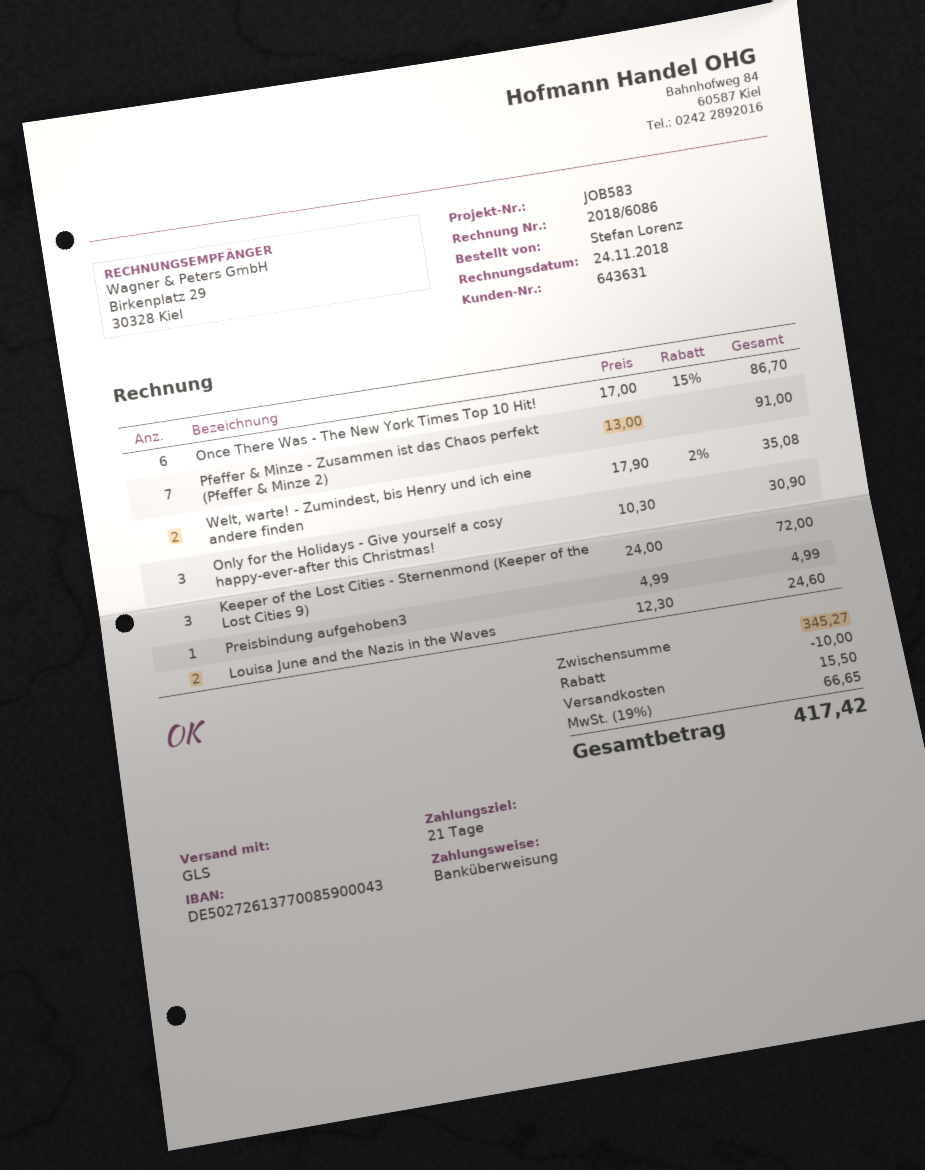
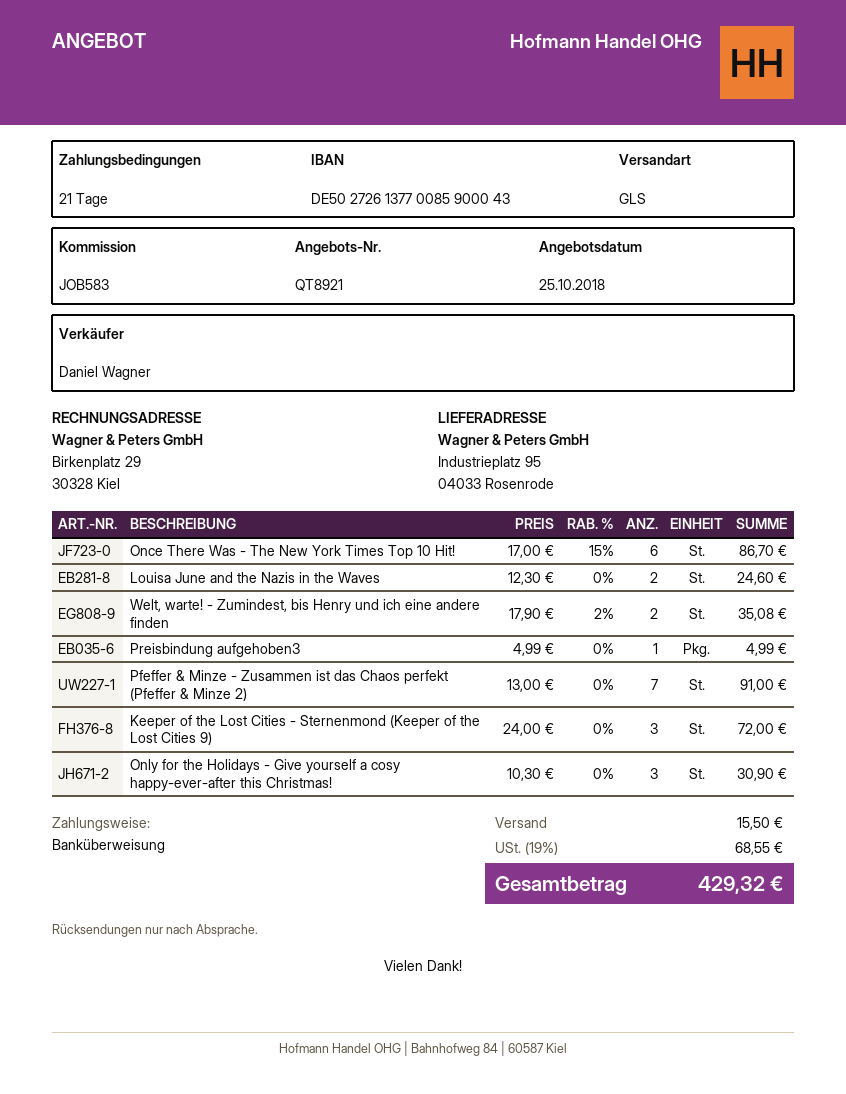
discount: 10.00 -> none
tax: 19% = 66.65 -> 19% = 68.55
total: 417.42 -> 429.32

